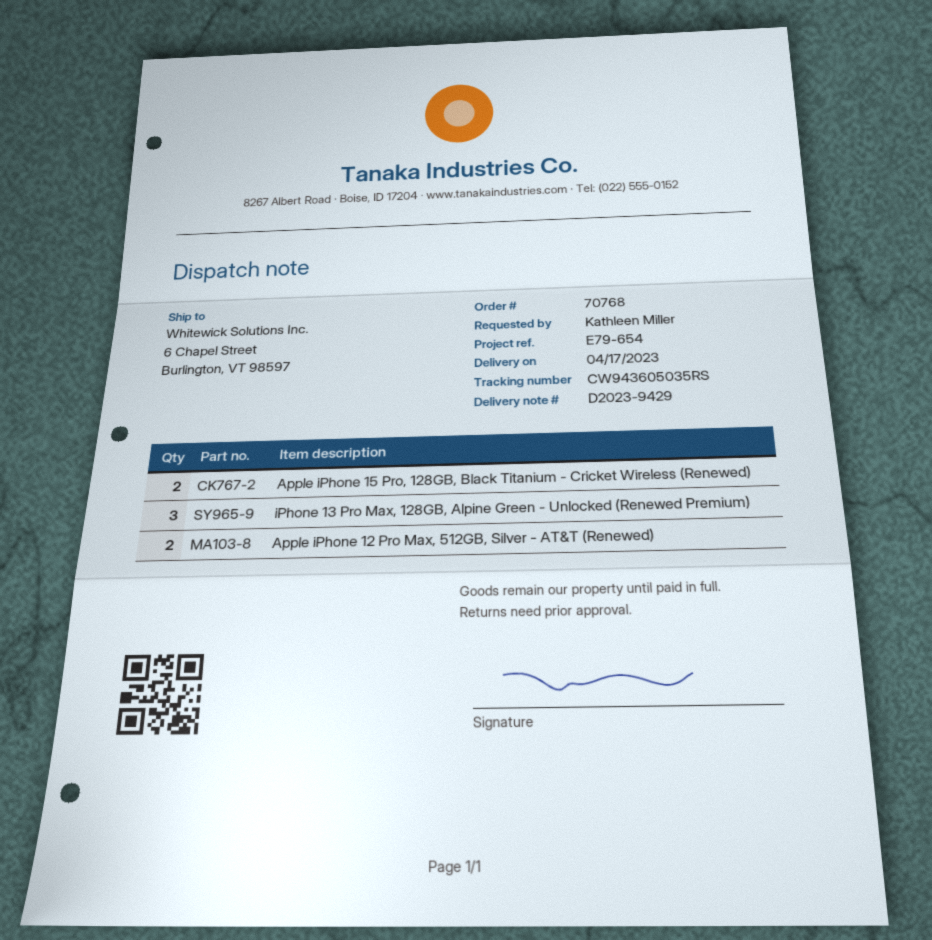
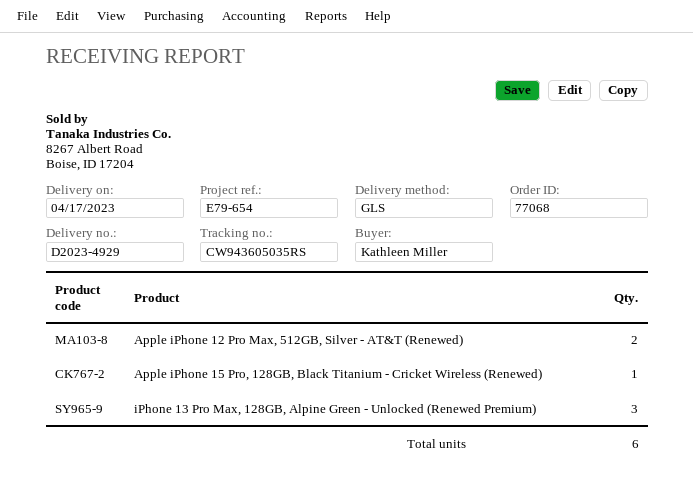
order number: 70768 -> 77068
delivery note number: D2023-9429 -> D2023-4929
Apple iPhone 15 Pro, 128GB, Black Titanium - Cricket Wireless (Renewed): 2 -> 1

